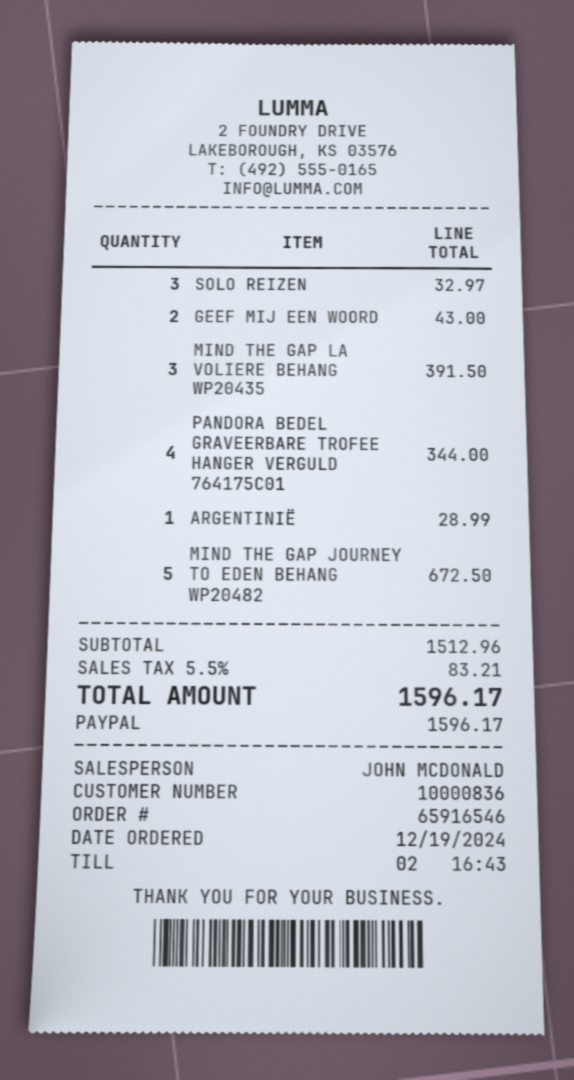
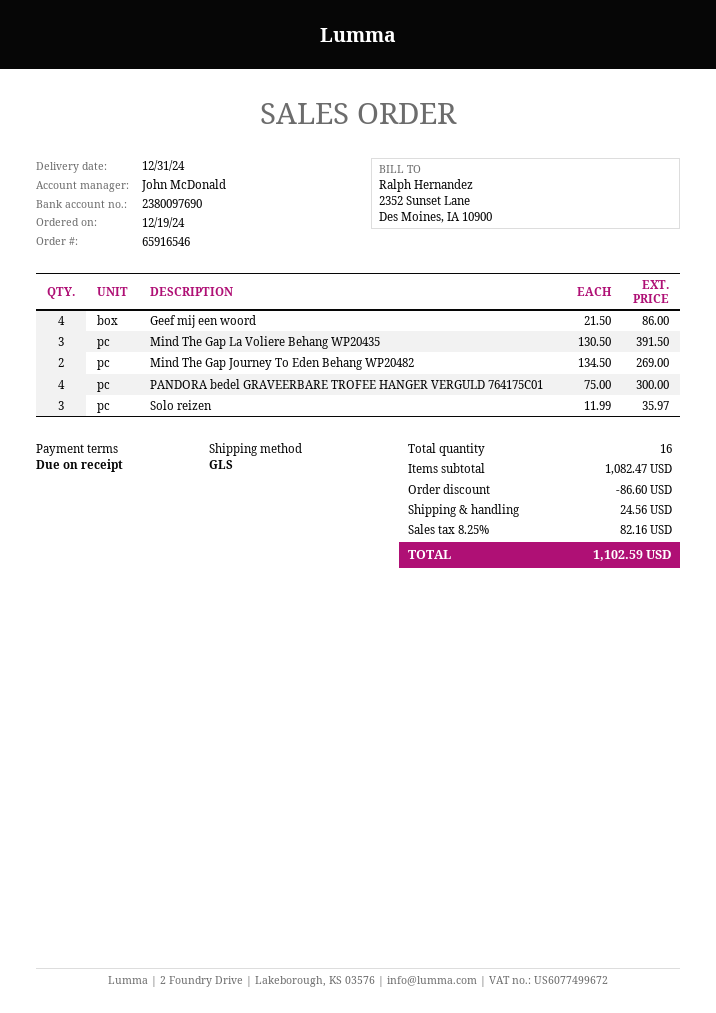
SOLO REIZEN: 3 for 32.97 -> 3 for 35.97
GEEF MIJ EEN WOORD: 2 for 43.00 -> 4 for 86.00
PANDORA BEDEL GRAVEERBARE TROFEE HANGER VERGULD 764175C01: 4 for 344.00 -> 4 for 300.00
ARGENTINIË: 1 for 28.99 -> none
MIND THE GAP JOURNEY TO EDEN BEHANG WP20482: 5 for 672.50 -> 2 for 269.00
subtotal: 1512.96 -> 1082.47
discount: none -> 86.60
shipping: none -> 24.56
tax: 5.5% = 83.21 -> 8.25% = 82.16
total: 1596.17 -> 1102.59

